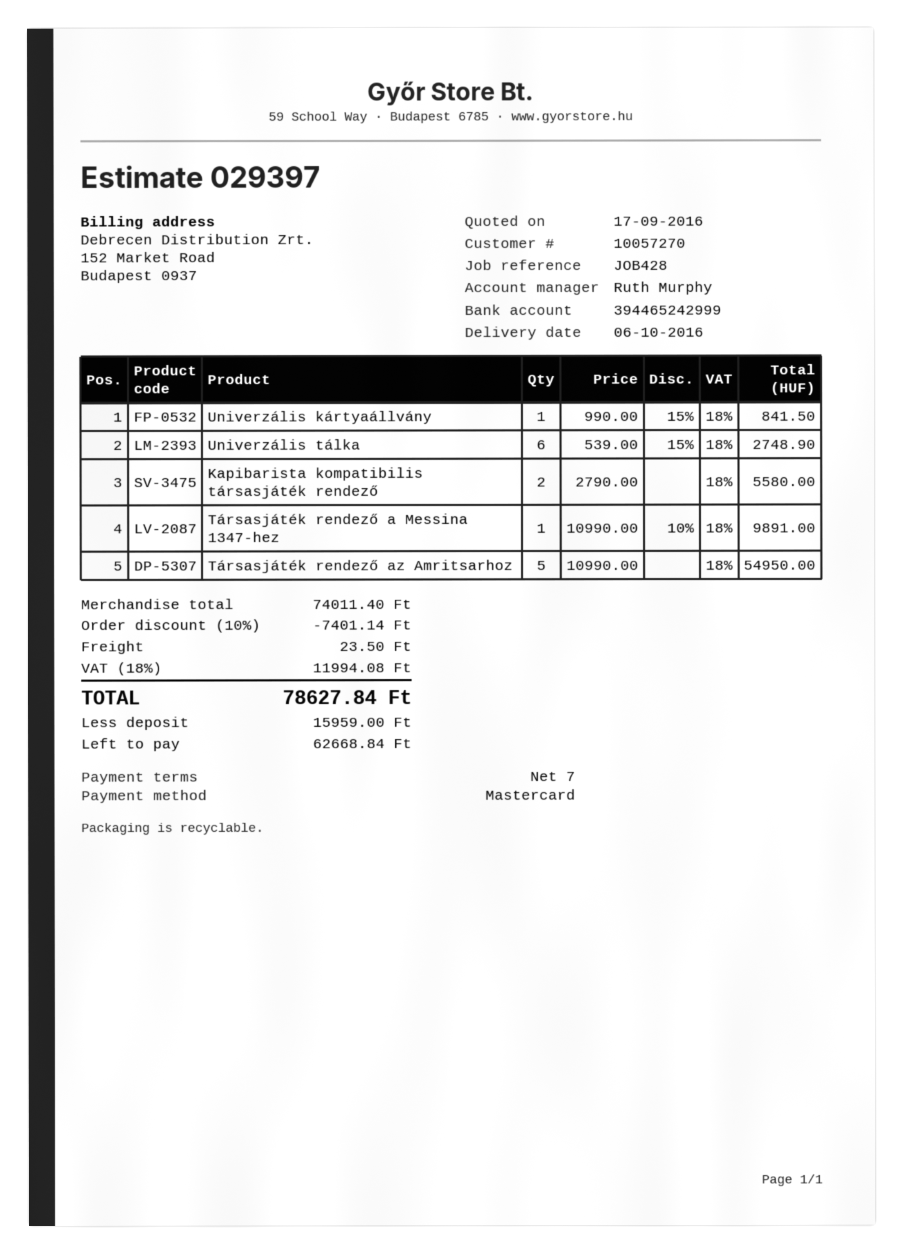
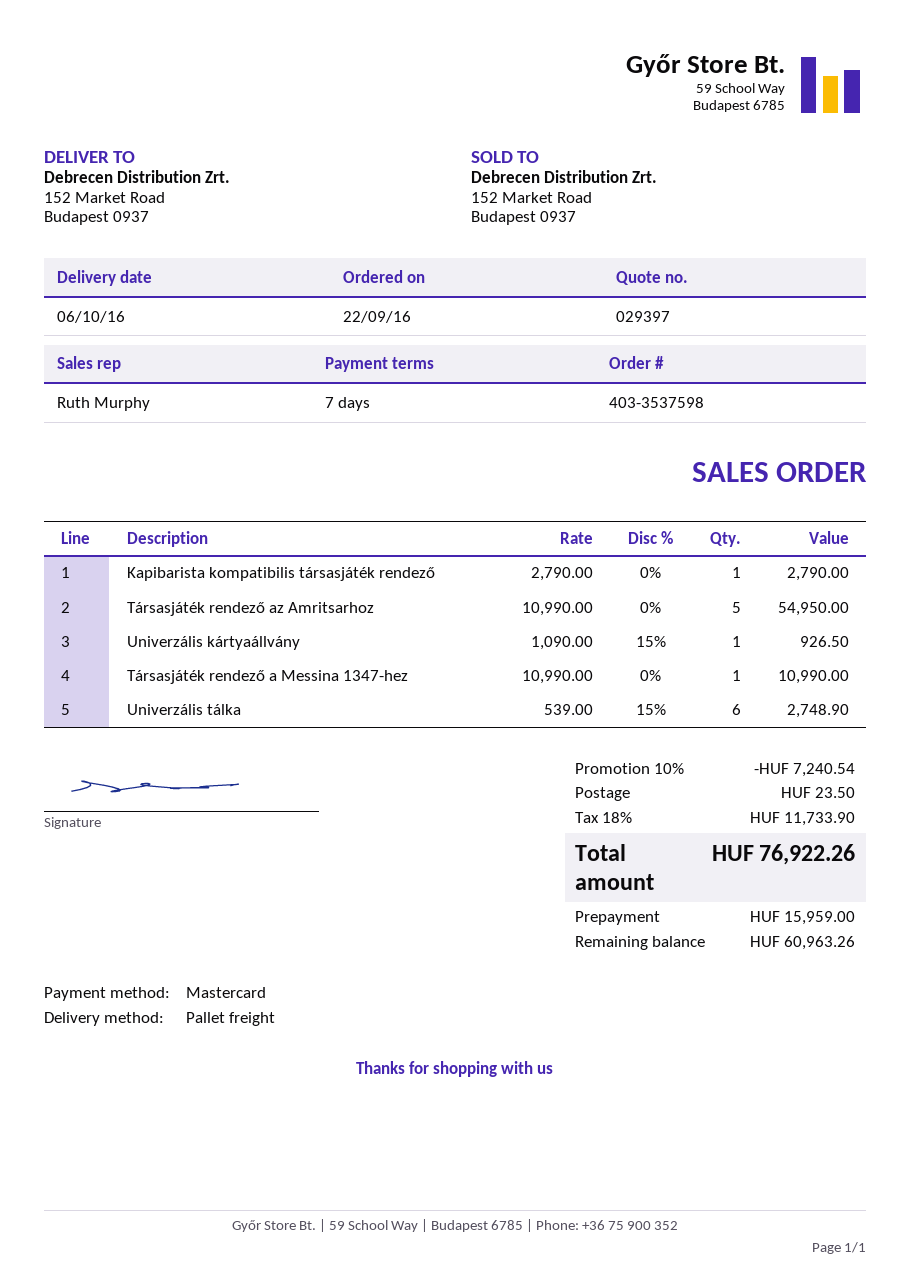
Univerzális kártyaállvány: 1 x 990.00 - 15% = 841.50 -> 1 x 1090.00 - 15% = 926.50
Kapibarista kompatibilis társasjáték rendező: 2 x 2790.00 = 5580.00 -> 1 x 2790.00 = 2790.00
Társasjáték rendező a Messina 1347-hez: 1 x 10990.00 - 10% = 9891.00 -> 1 x 10990.00 = 10990.00
discount: 10% = 7401.14 -> 10% = 7240.54
tax: 18% = 11994.08 -> 18% = 11733.90
total: 78627.84 -> 76922.26
balance: 62668.84 -> 60963.26

